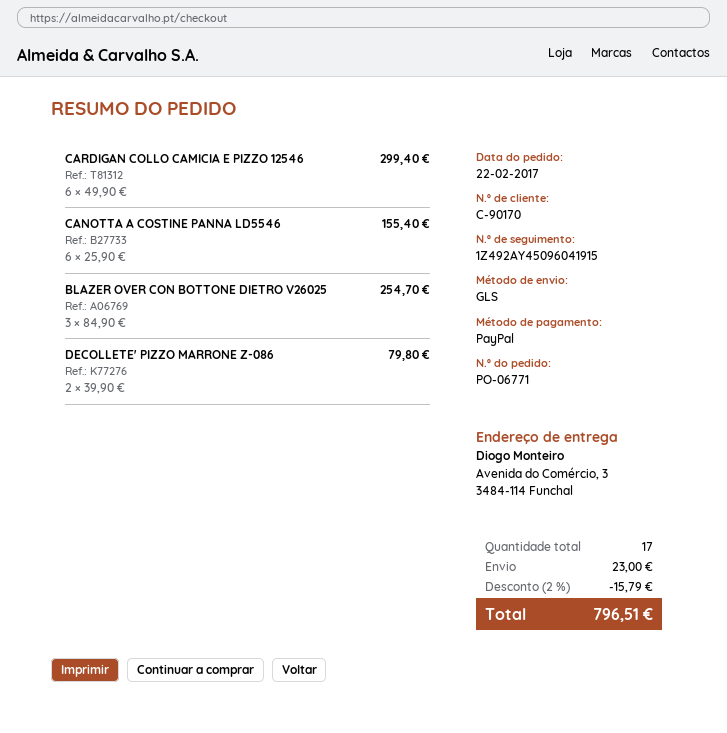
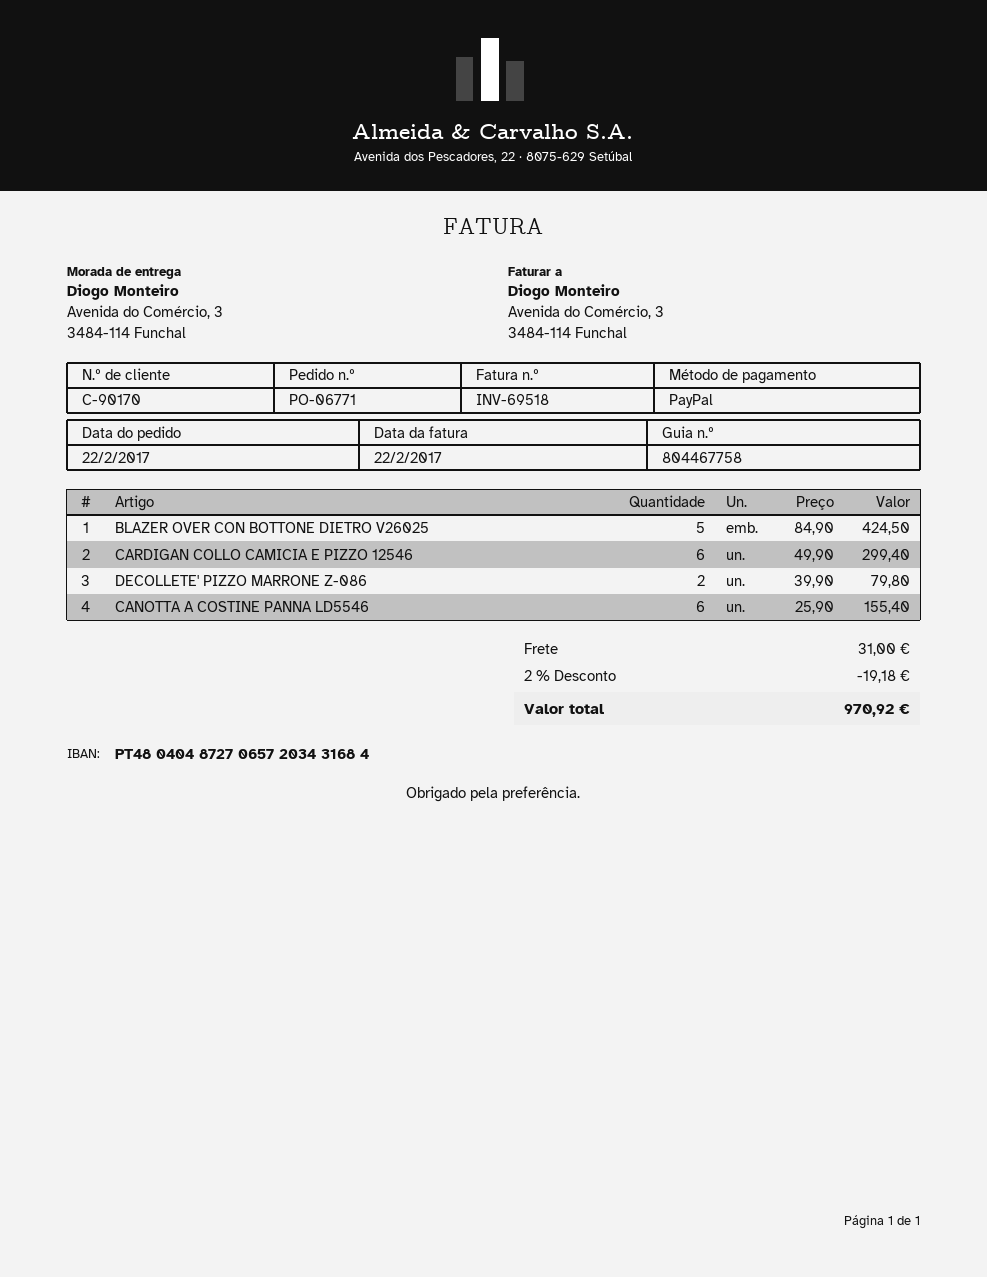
BLAZER OVER CON BOTTONE DIETRO V26025: 3 x 84.90 = 254.70 -> 5 x 84.90 = 424.50
discount: 2% = 15.79 -> 2% = 19.18
shipping: 23.00 -> 31.00
total: 796.51 -> 970.92

